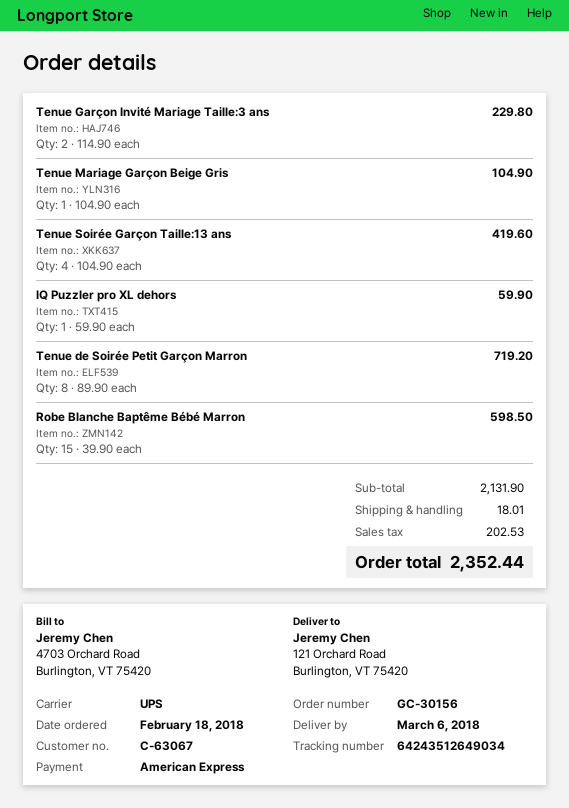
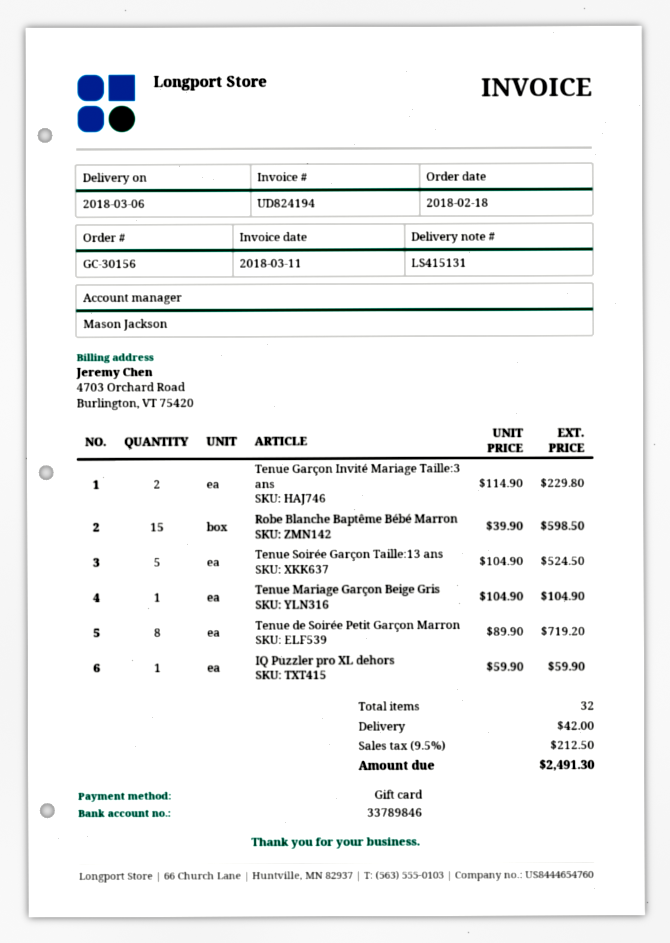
payment method: American Express -> gift card
Tenue Soirée Garçon Taille:13 ans: 4 x 104.90 = 419.60 -> 5 x 104.90 = 524.50
shipping: 18.01 -> 42.00
tax: 202.53 -> 212.50
total: 2352.44 -> 2491.30

